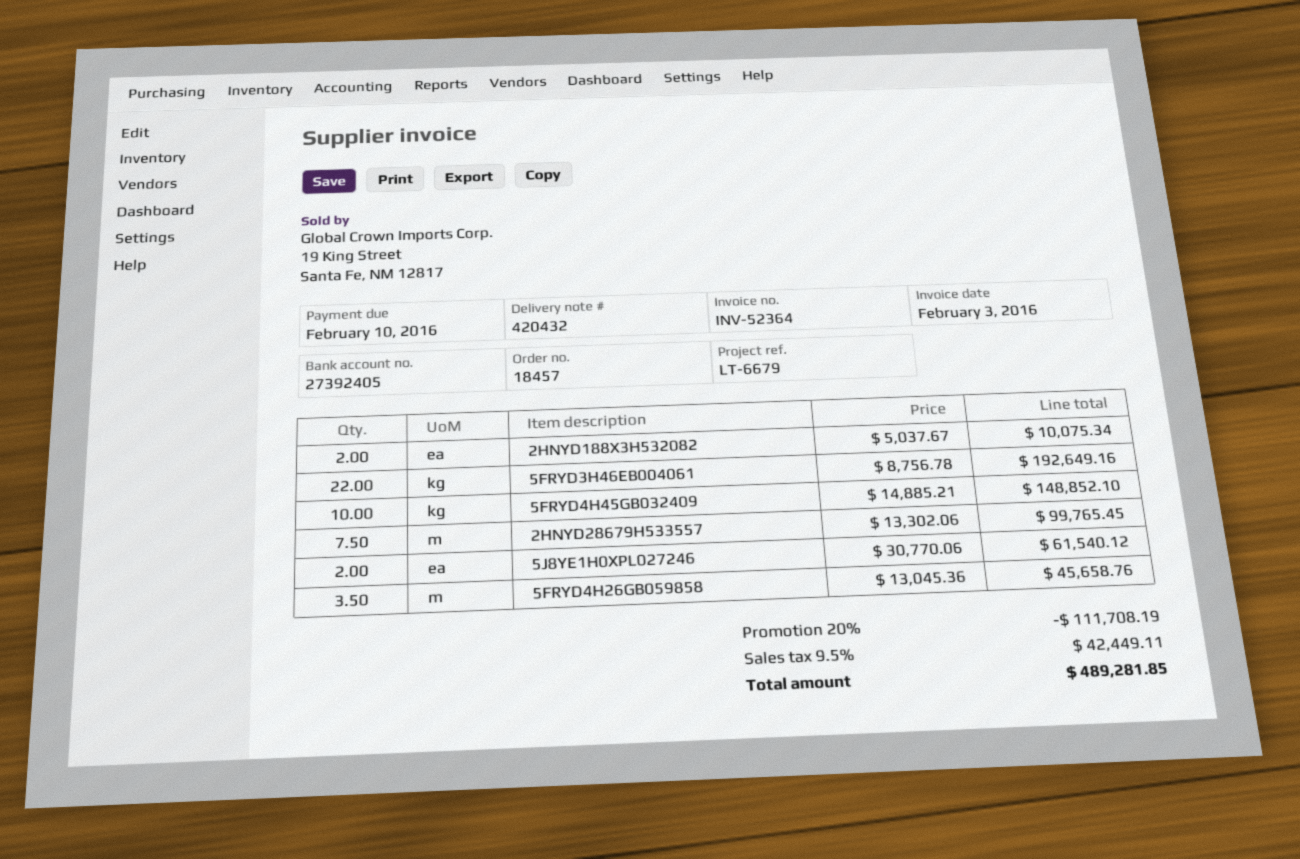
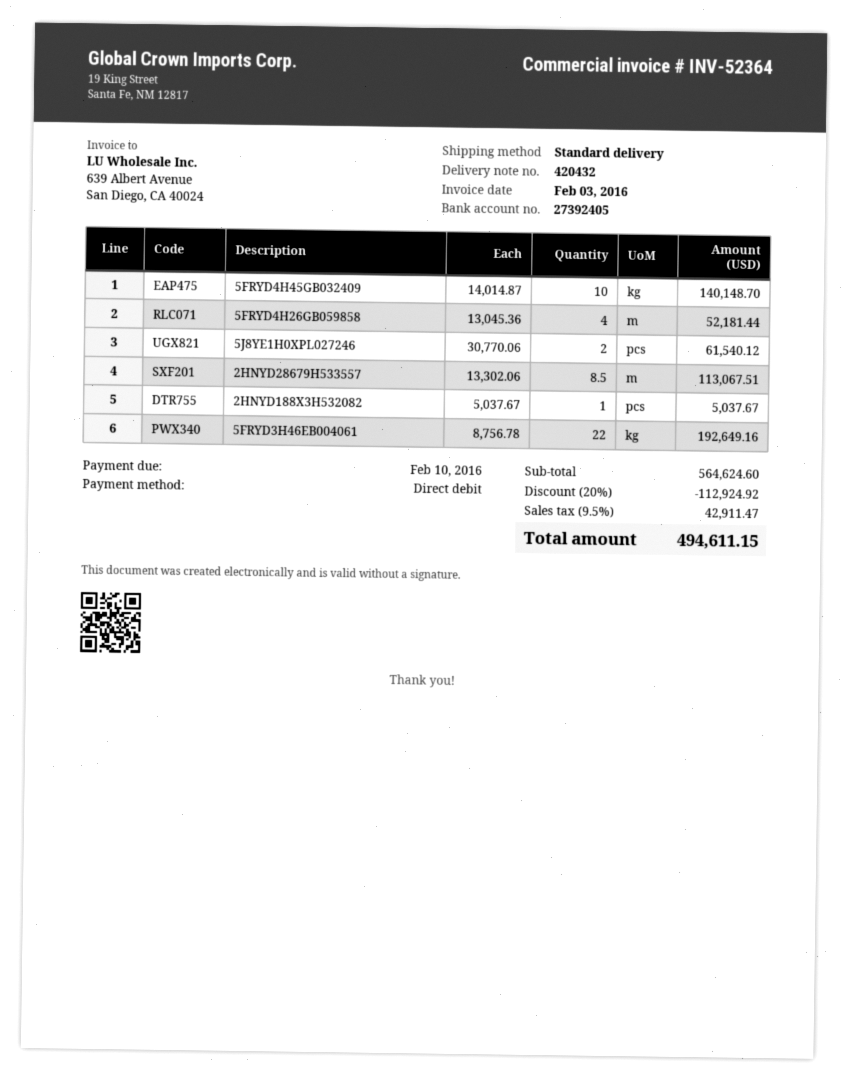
2HNYD188X3H532082: 2 x 5037.67 = 10075.34 -> 1 x 5037.67 = 5037.67
5FRYD4H45GB032409: 10 x 14885.21 = 148852.10 -> 10 x 14014.87 = 140148.70
2HNYD28679H533557: 7.5 x 13302.06 = 99765.45 -> 8.5 x 13302.06 = 113067.51
5FRYD4H26GB059858: 3.5 x 13045.36 = 45658.76 -> 4 x 13045.36 = 52181.44
discount: 20% = 111708.19 -> 20% = 112924.92
tax: 9.5% = 42449.11 -> 9.5% = 42911.47
total: 489281.85 -> 494611.15

